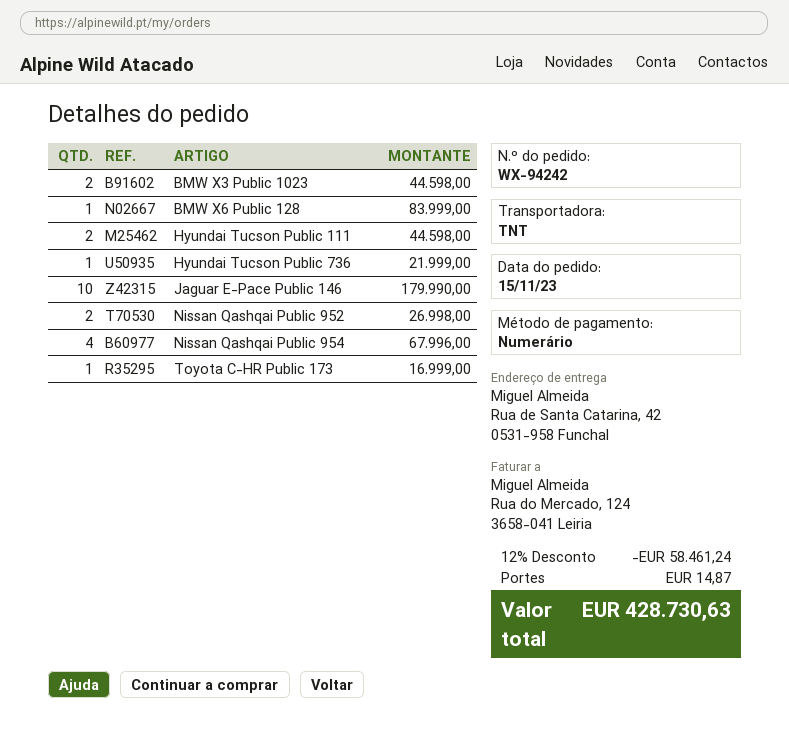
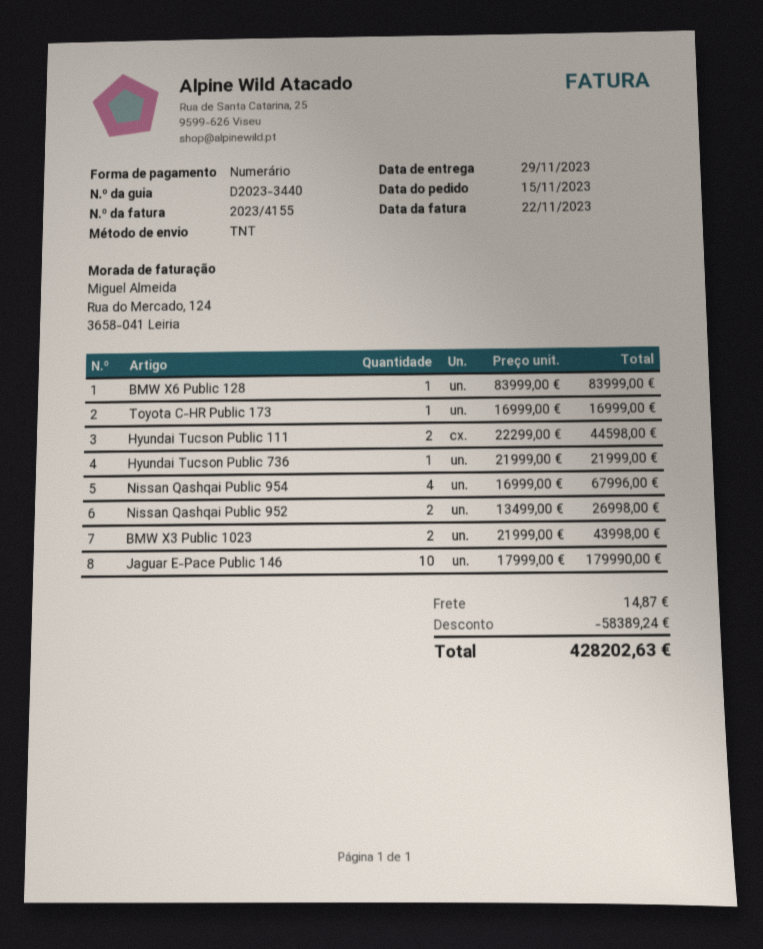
BMW X3 Public 1023: 2 for 44598.00 -> 2 for 43998.00
discount: 58461.24 -> 58389.24
total: 428730.63 -> 428202.63

